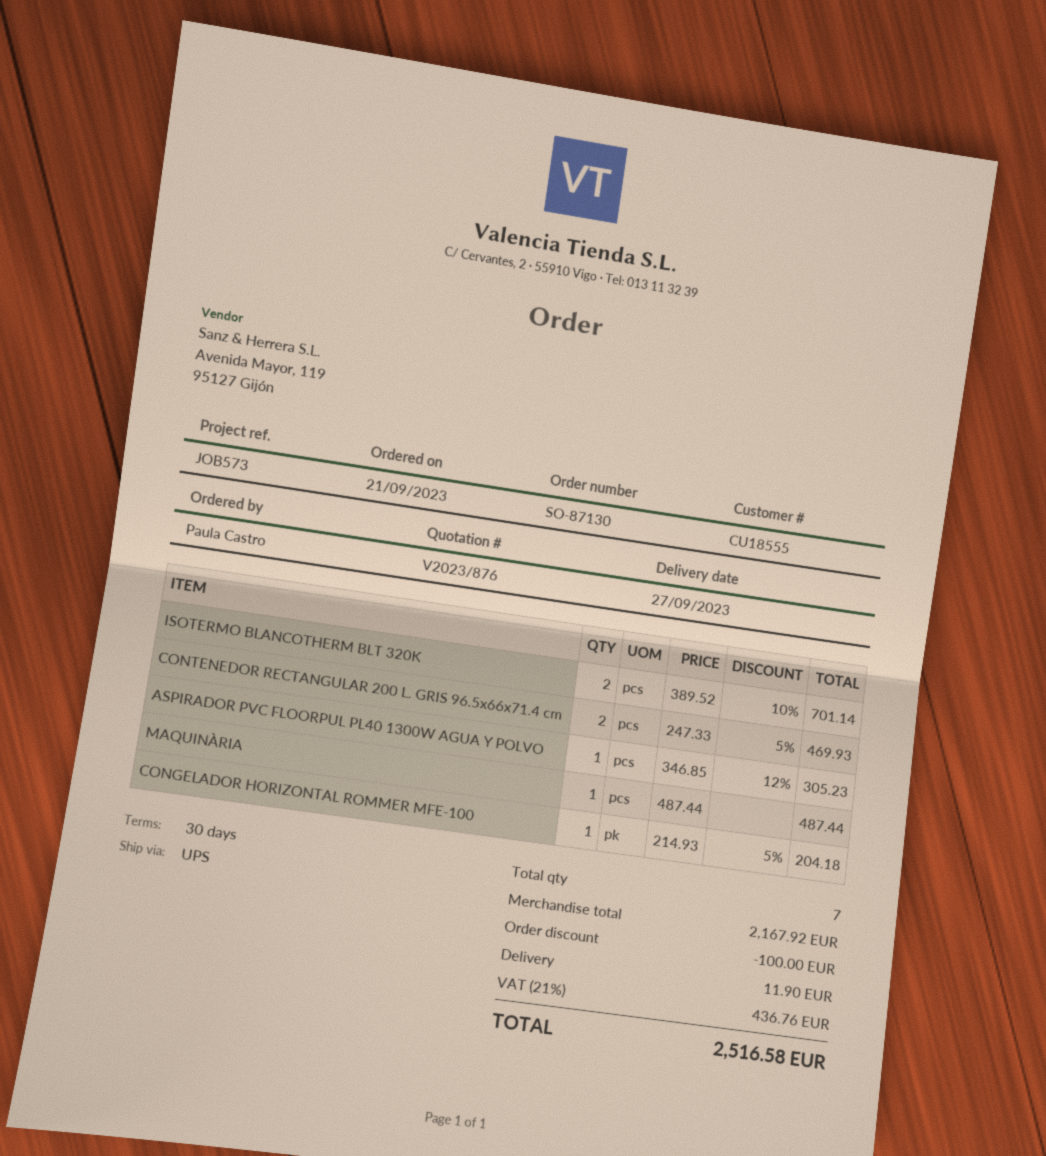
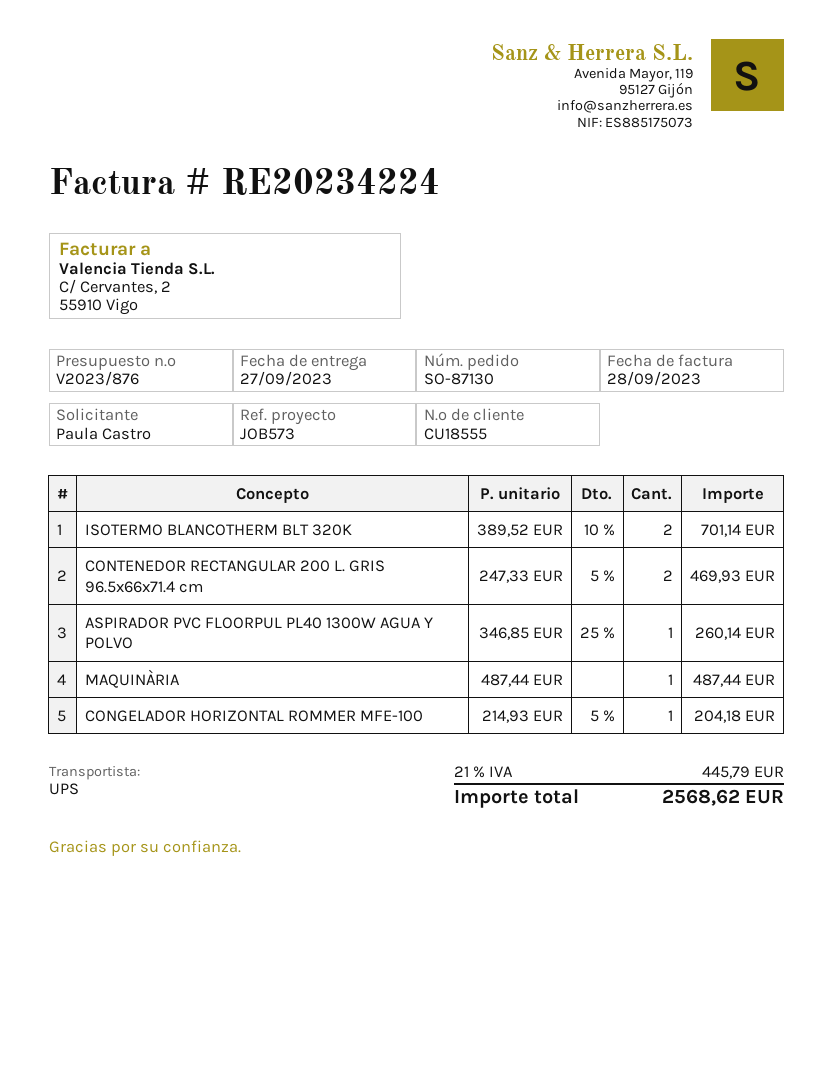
ASPIRADOR PVC FLOORPUL PL40 1300W AGUA Y POLVO: 1 x 346.85 - 12% = 305.23 -> 1 x 346.85 - 25% = 260.14
discount: 100.00 -> none
shipping: 11.90 -> none
tax: 21% = 436.76 -> 21% = 445.79
total: 2516.58 -> 2568.62

